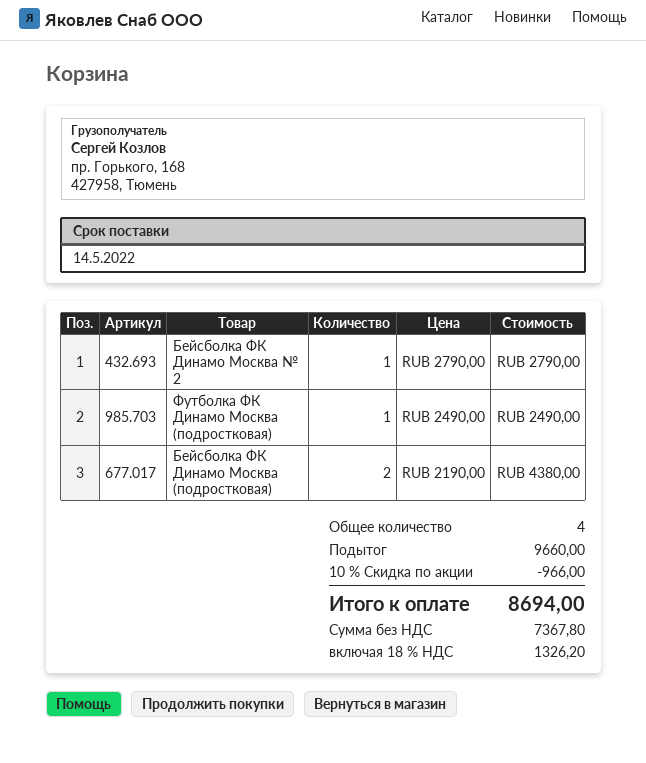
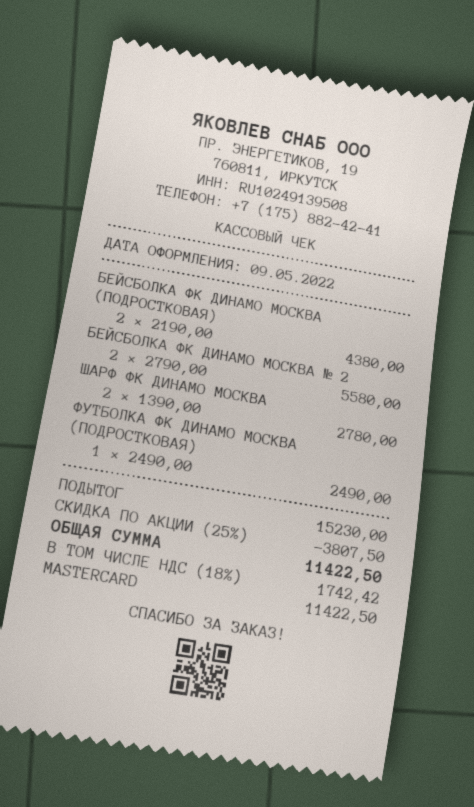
Бейсболка ФК Динамо Москва № 2: 1 x 2790.00 = 2790.00 -> 2 x 2790.00 = 5580.00
ШАРФ ФК ДИНАМО МОСКВА: none -> 2 x 1390.00 = 2780.00
subtotal: 9660.00 -> 15230.00
discount: 10% = 966.00 -> 25% = 3807.50
tax: 18% = 1326.20 -> 18% = 1742.42
total: 8694.00 -> 11422.50

